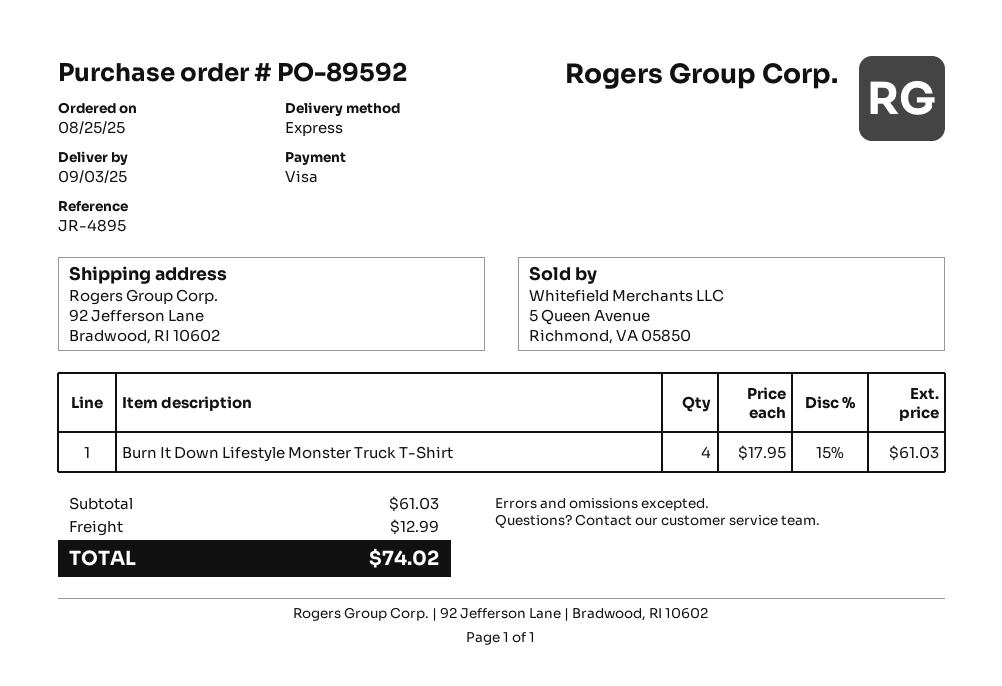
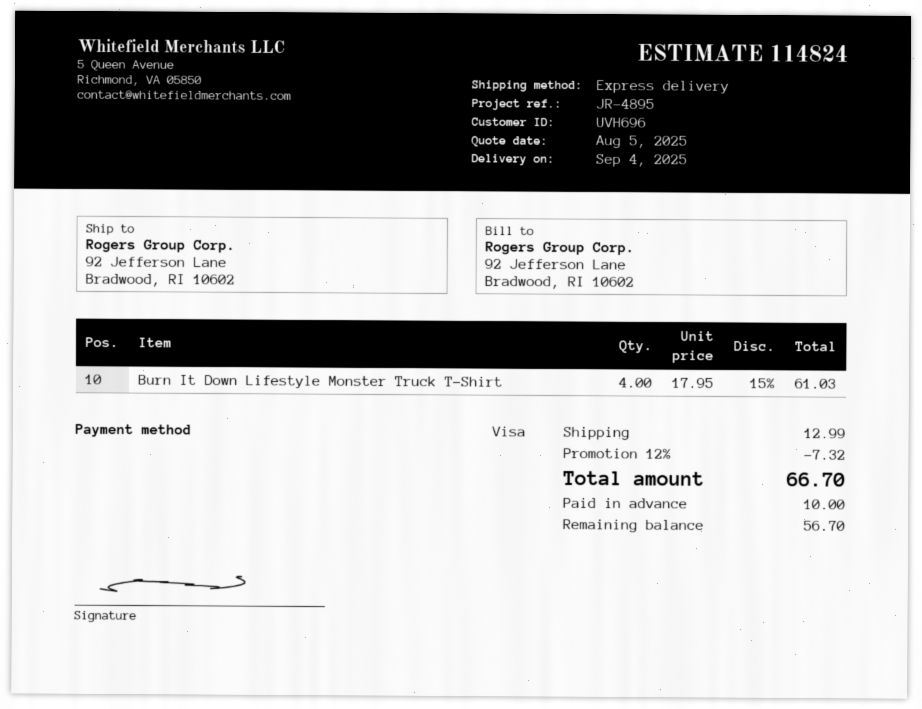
delivery date: 2025-09-03 -> 2025-09-04
discount: none -> 12% = 7.32
total: 74.02 -> 66.70

